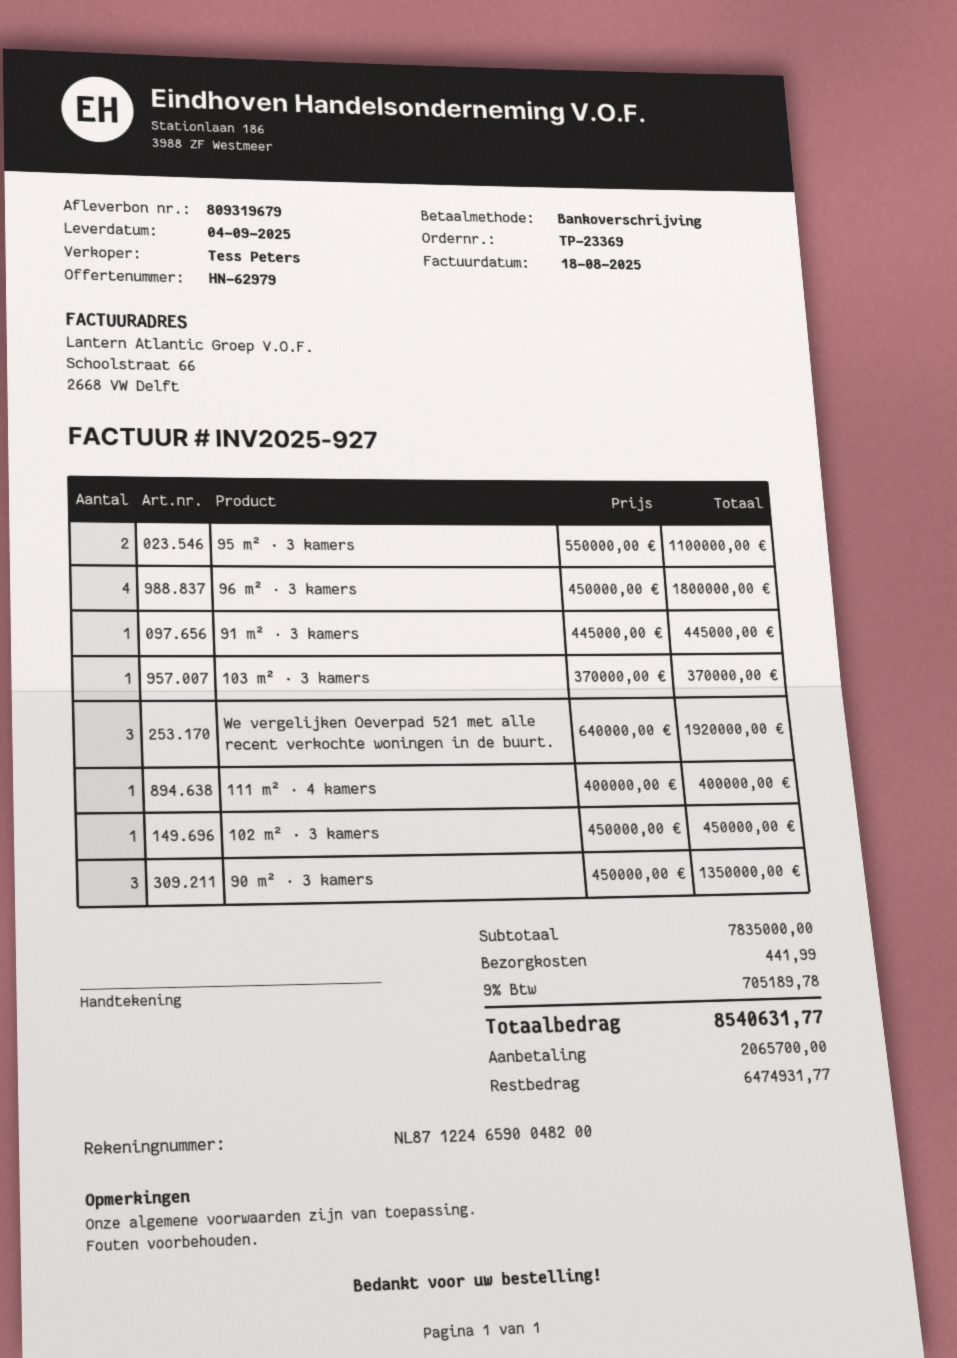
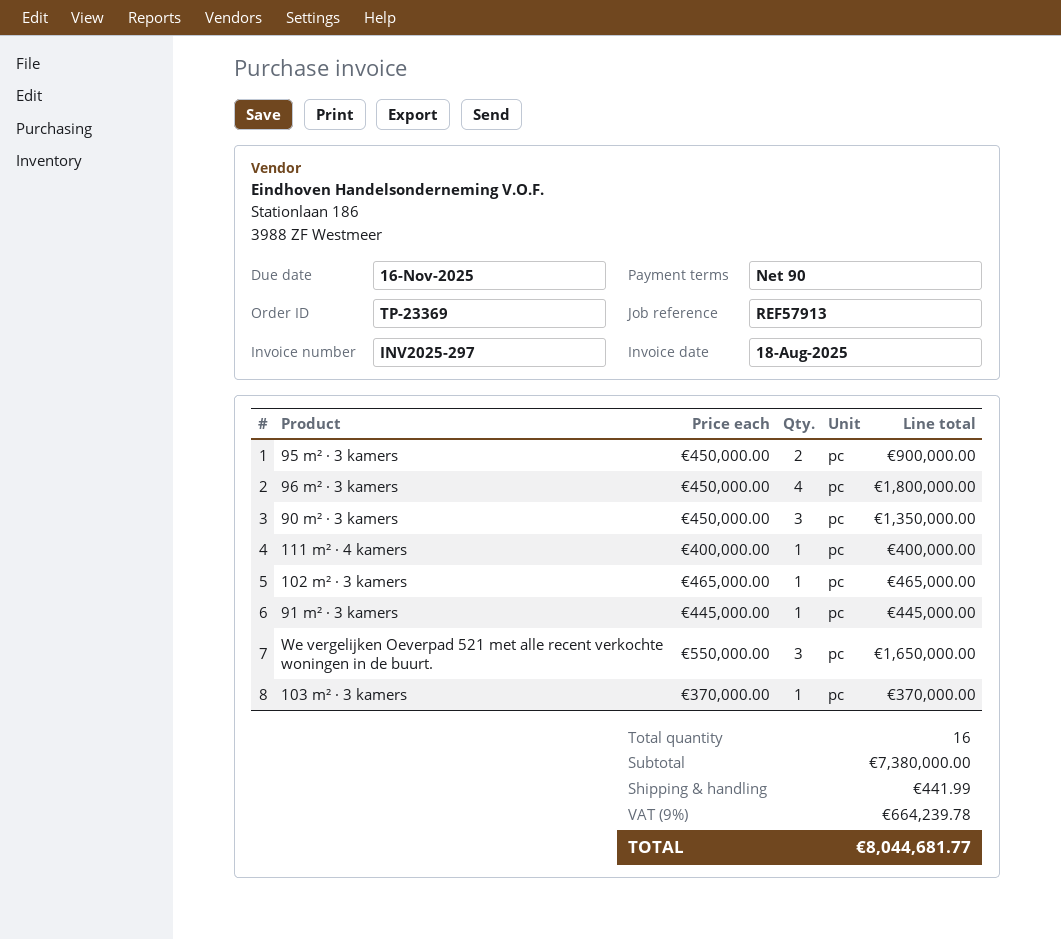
invoice number: INV2025-927 -> INV2025-297
95 m² · 3 kamers: 2 x 550000.00 = 1100000.00 -> 2 x 450000.00 = 900000.00
We vergelijken Oeverpad 521 met alle recent verkochte woningen in de buurt.: 3 x 640000.00 = 1920000.00 -> 3 x 550000.00 = 1650000.00
102 m² · 3 kamers: 1 x 450000.00 = 450000.00 -> 1 x 465000.00 = 465000.00
subtotal: 7835000.00 -> 7380000.00
tax: 9% = 705189.78 -> 9% = 664239.78
total: 8540631.77 -> 8044681.77

